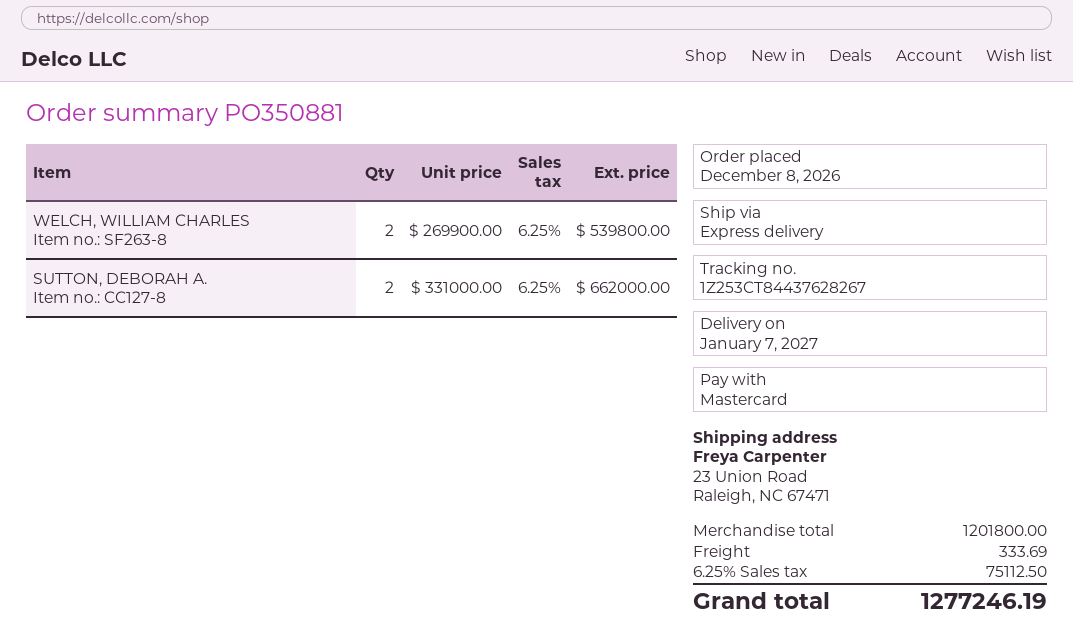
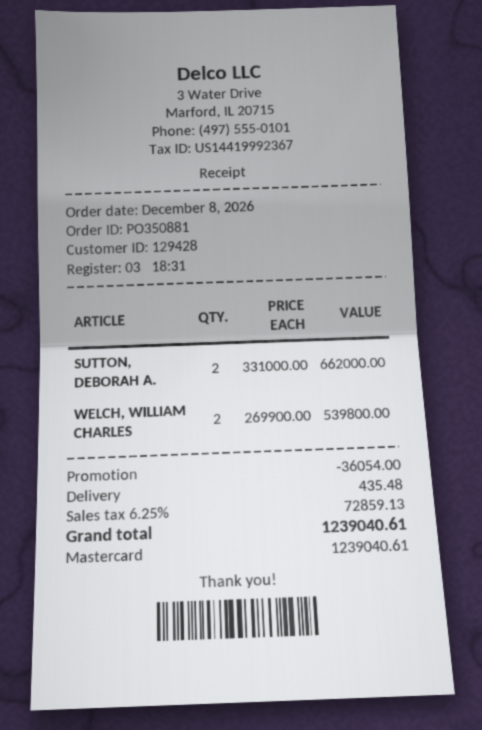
discount: none -> 36054.00
shipping: 333.69 -> 435.48
tax: 6.25% = 75112.50 -> 6.25% = 72859.13
total: 1277246.19 -> 1239040.61

